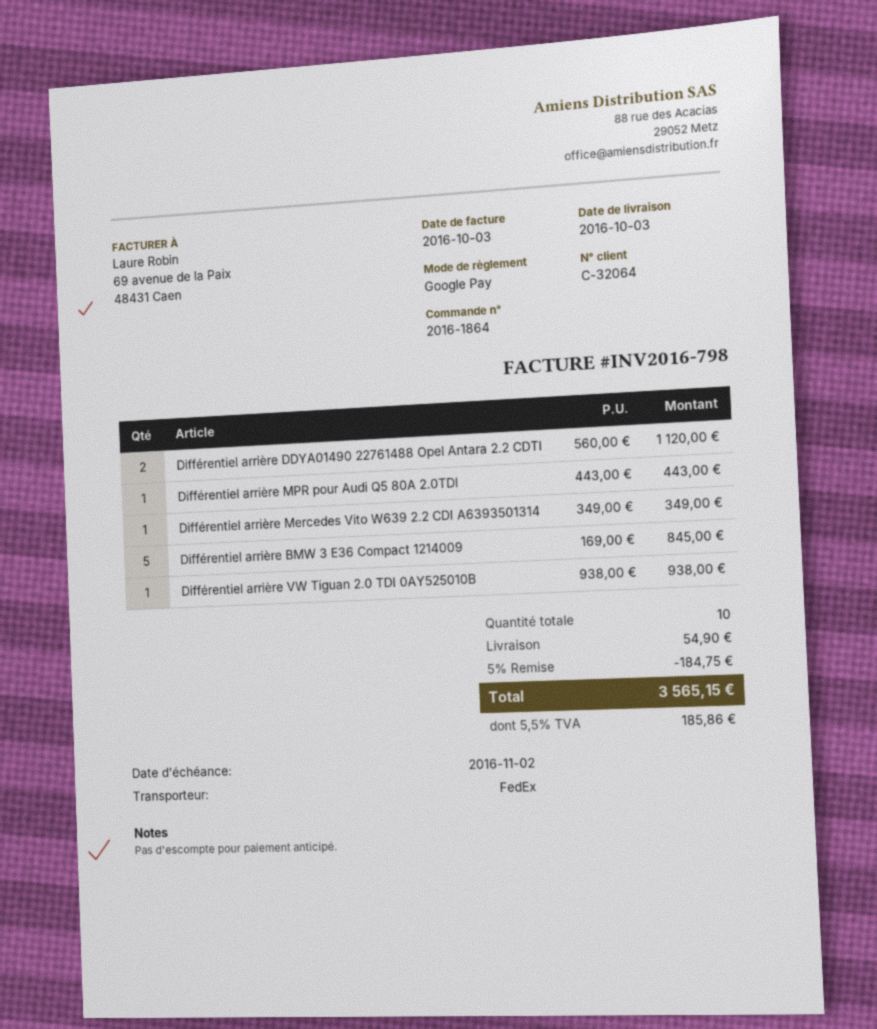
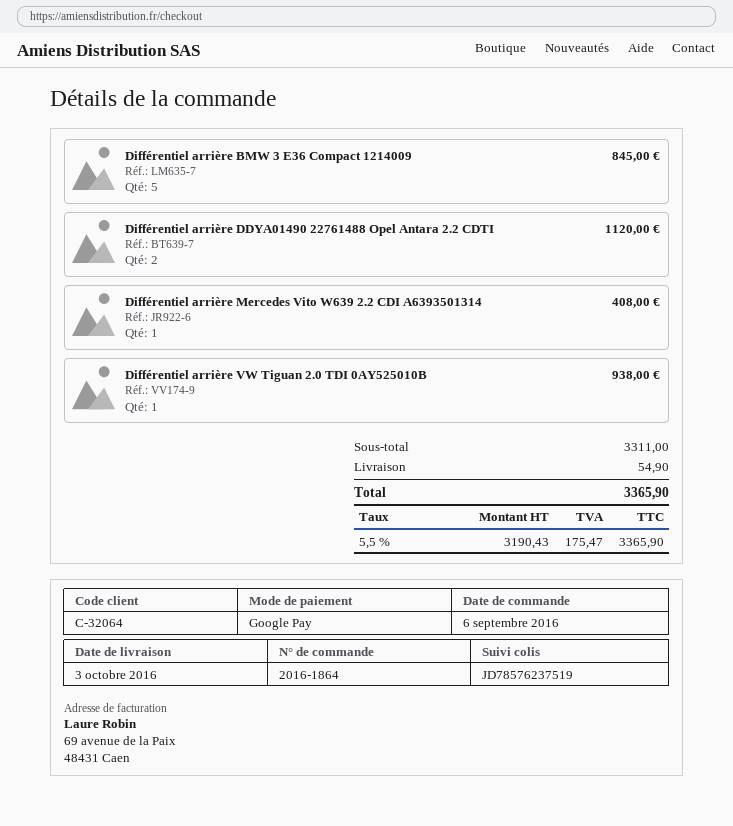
Différentiel arrière MPR pour Audi Q5 80A 2.0TDI: 1 for 443.00 -> none
Différentiel arrière Mercedes Vito W639 2.2 CDI A6393501314: 1 for 349.00 -> 1 for 408.00
discount: 5% = 184.75 -> none
tax: 5.5% = 185.86 -> 5.5% = 175.47
total: 3565.15 -> 3365.90

